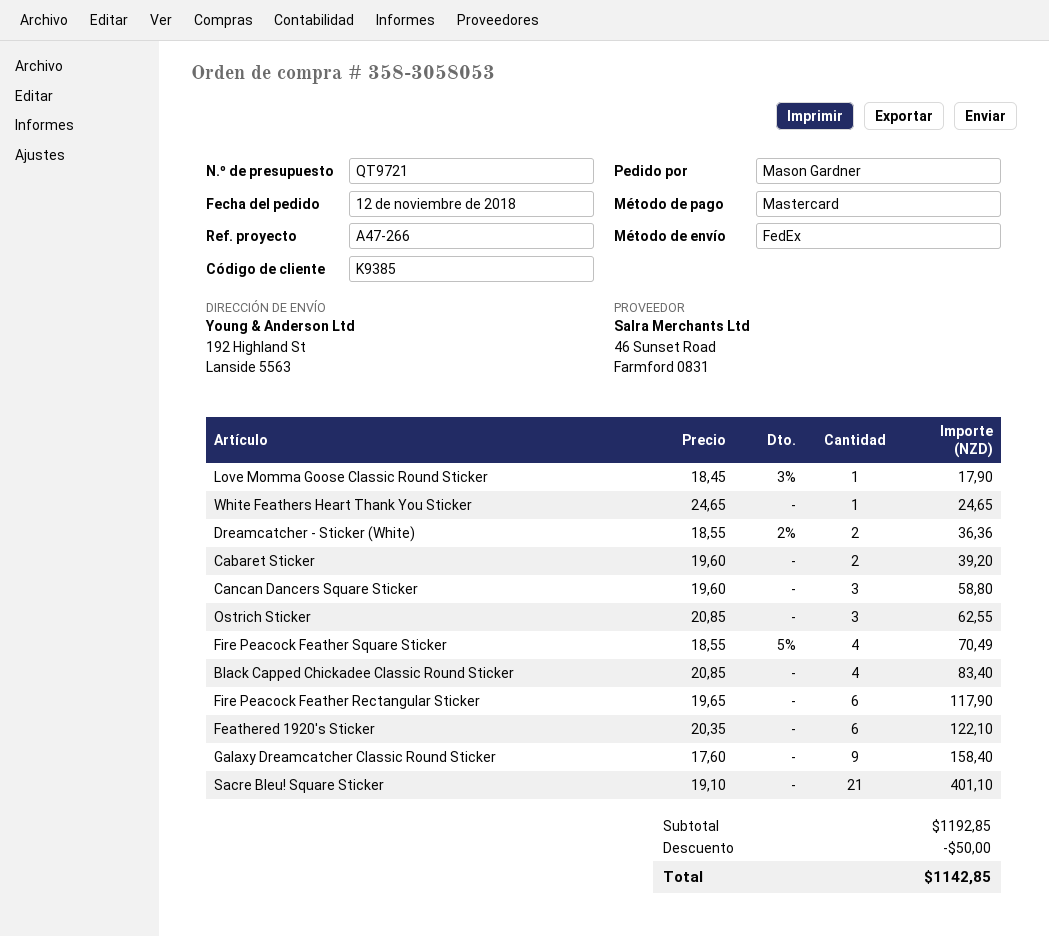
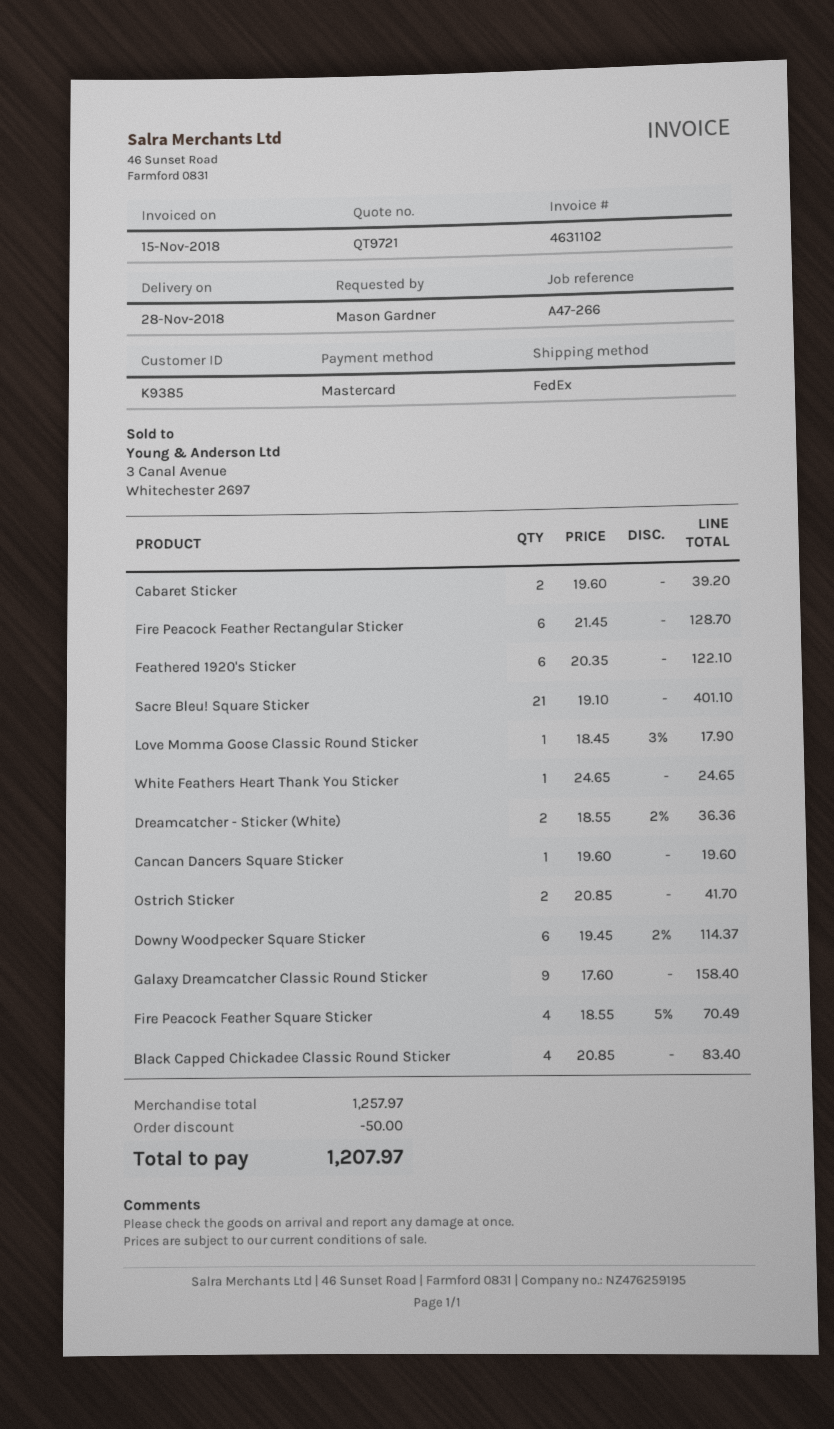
Cancan Dancers Square Sticker: 3 x 19.60 = 58.80 -> 1 x 19.60 = 19.60
Ostrich Sticker: 3 x 20.85 = 62.55 -> 2 x 20.85 = 41.70
Fire Peacock Feather Rectangular Sticker: 6 x 19.65 = 117.90 -> 6 x 21.45 = 128.70
Downy Woodpecker Square Sticker: none -> 6 x 19.45 - 2% = 114.37
subtotal: 1192.85 -> 1257.97
total: 1142.85 -> 1207.97

